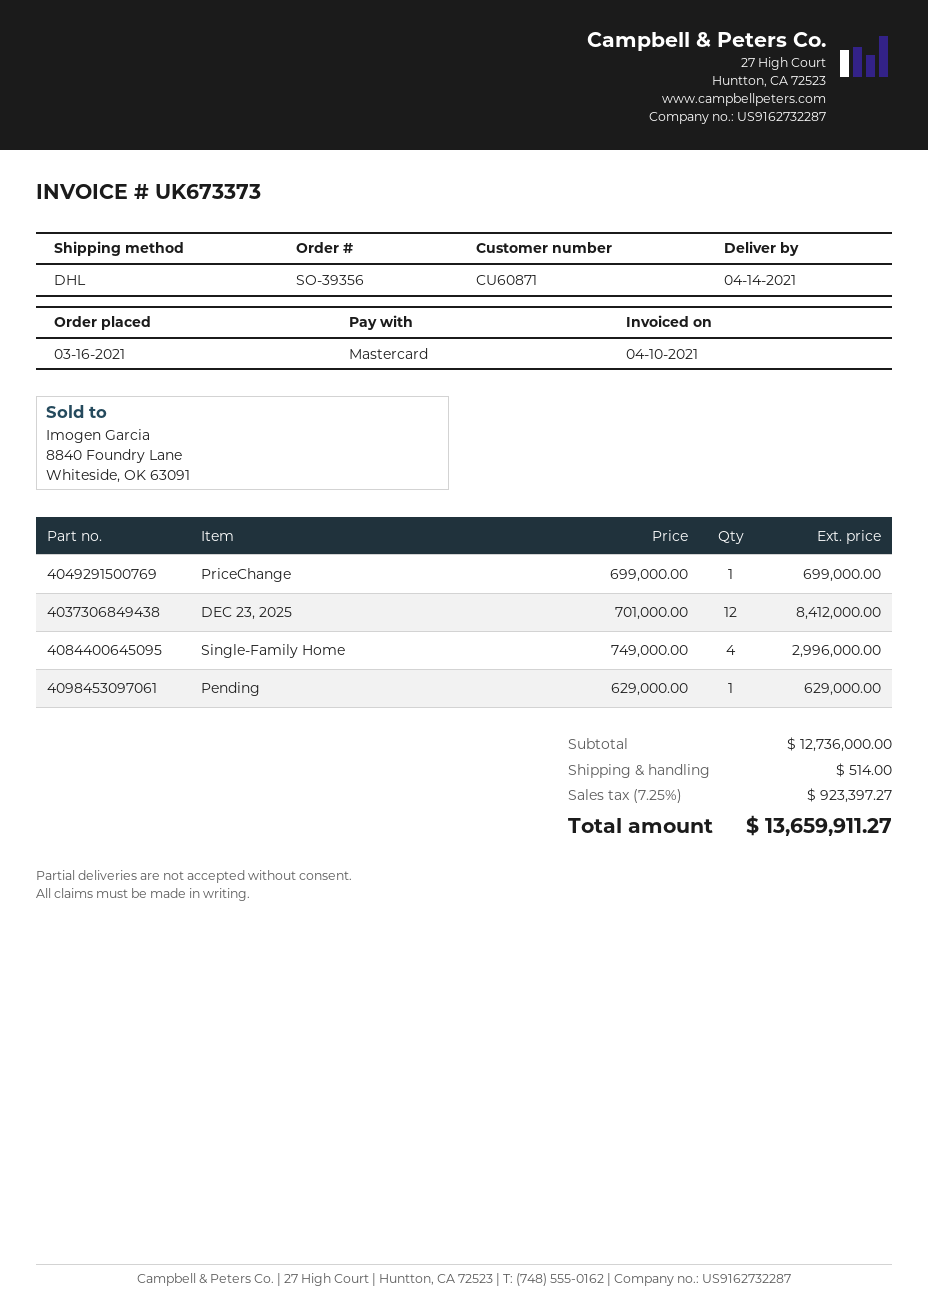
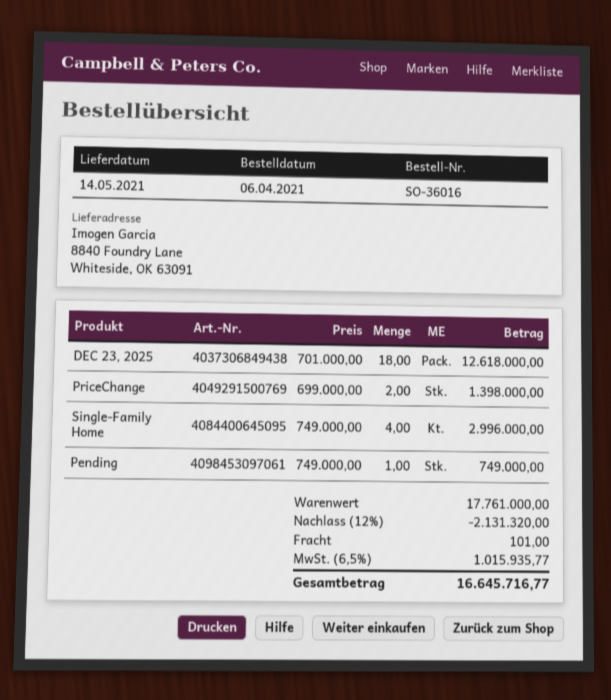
order number: SO-39356 -> SO-36016
order date: 2021-03-16 -> 2021-04-06
delivery date: 2021-04-14 -> 2021-05-14
PriceChange: 1 x 699000.00 = 699000.00 -> 2 x 699000.00 = 1398000.00
DEC 23, 2025: 12 x 701000.00 = 8412000.00 -> 18 x 701000.00 = 12618000.00
Pending: 1 x 629000.00 = 629000.00 -> 1 x 749000.00 = 749000.00
subtotal: 12736000.00 -> 17761000.00
discount: none -> 12% = 2131320.00
shipping: 514.00 -> 101.00
tax: 7.25% = 923397.27 -> 6.5% = 1015935.77
total: 13659911.27 -> 16645716.77

